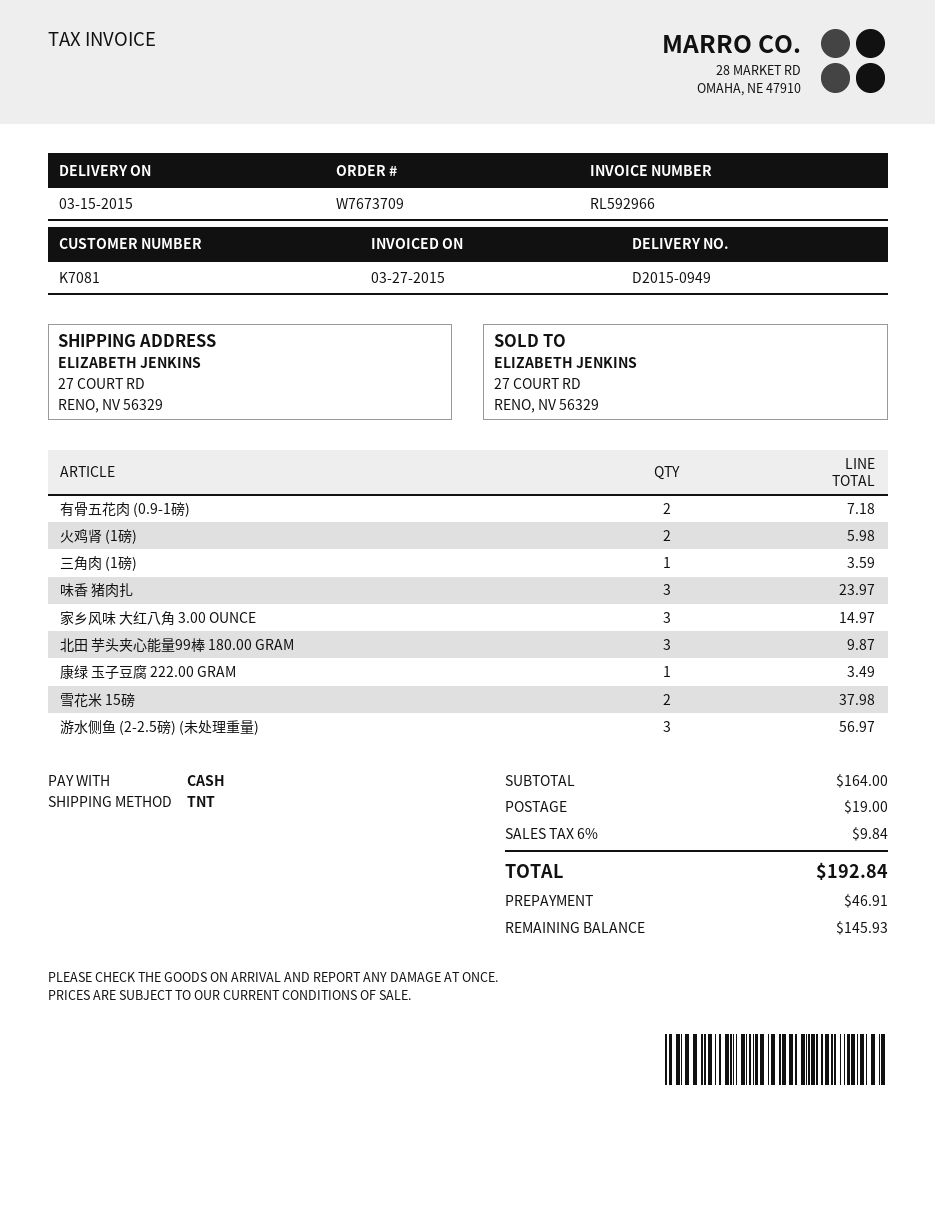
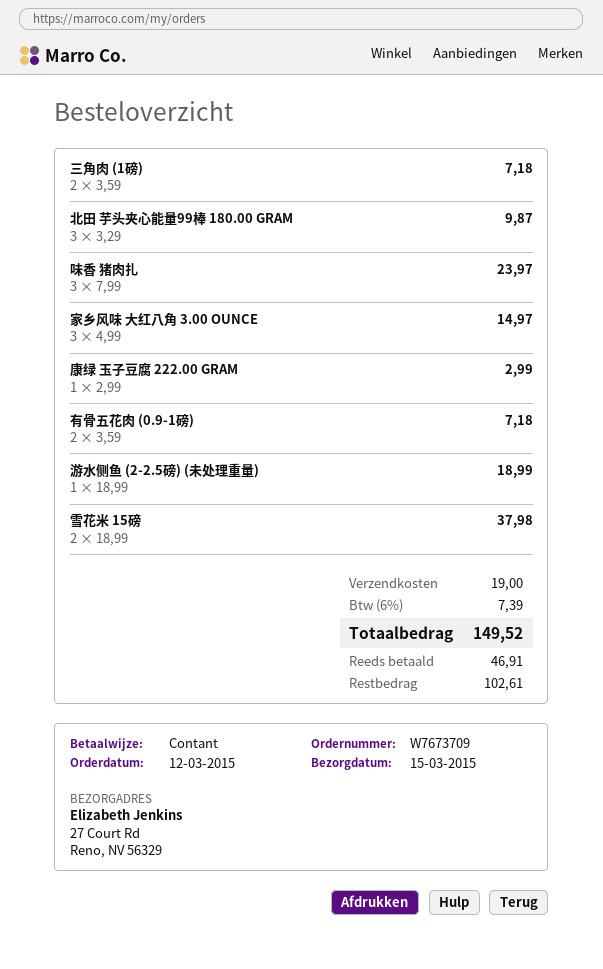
火鸡肾 (1磅): 2 for 5.98 -> none
三角肉 (1磅): 1 for 3.59 -> 2 for 7.18
康绿 玉子豆腐 222.00 GRAM: 1 for 3.49 -> 1 for 2.99
游水侧鱼 (2-2.5磅) (未处理重量): 3 for 56.97 -> 1 for 18.99
tax: 6% = 9.84 -> 6% = 7.39
total: 192.84 -> 149.52
balance: 145.93 -> 102.61

